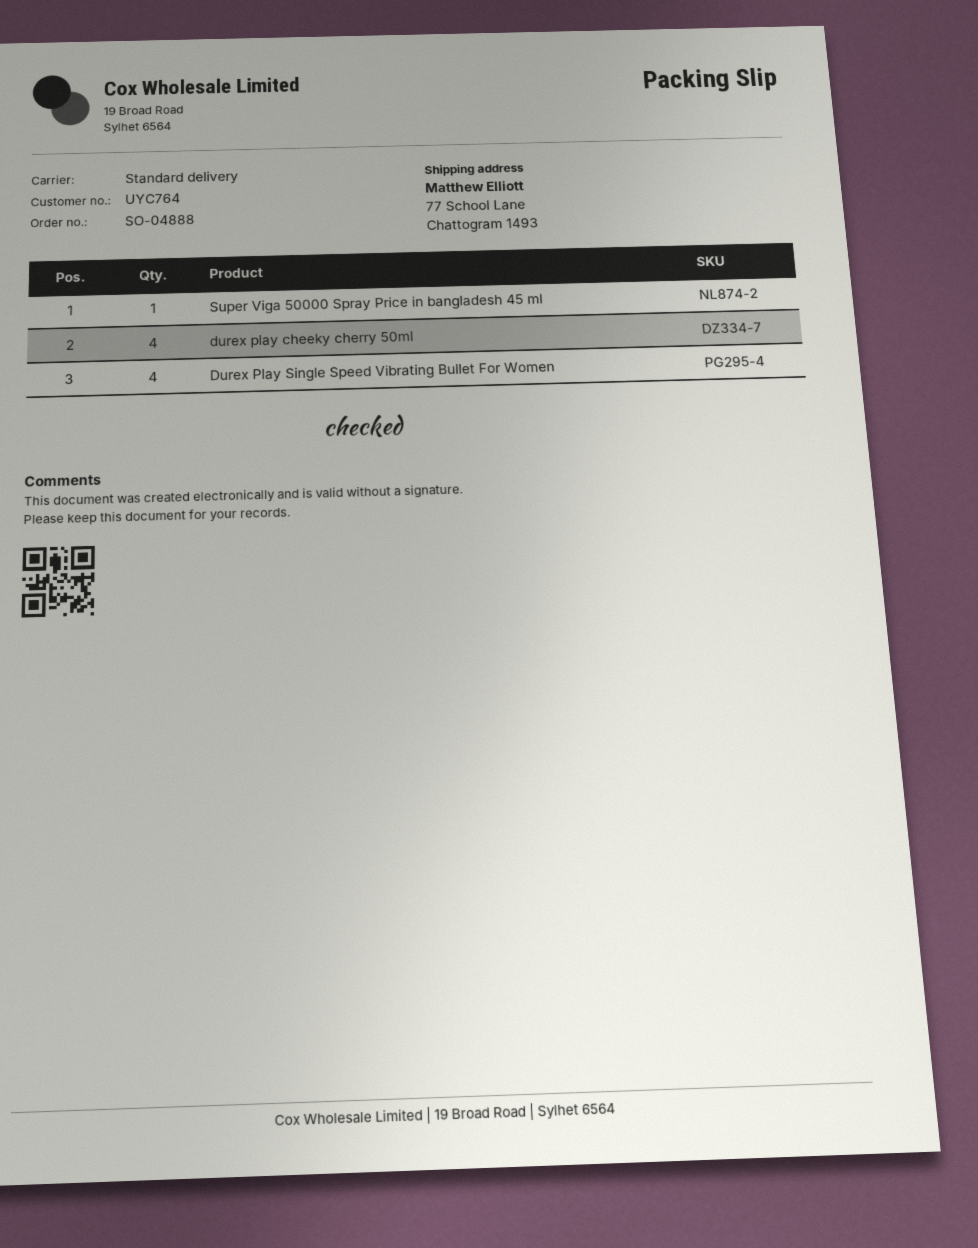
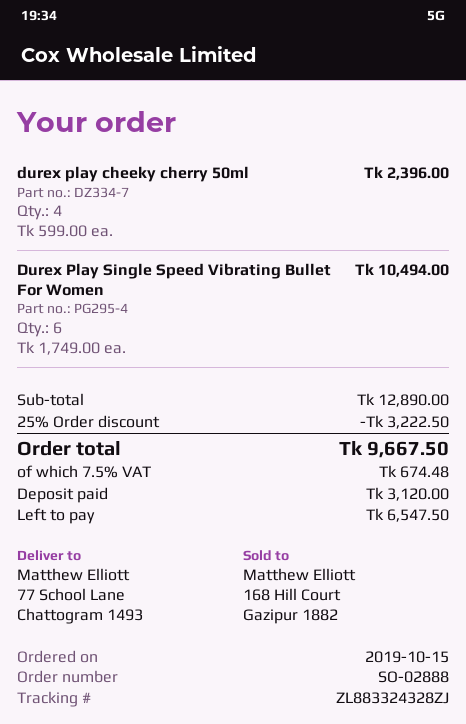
order number: SO-04888 -> SO-02888
Super Viga 50000 Spray Price in bangladesh 45 ml: 1 -> none
Durex Play Single Speed Vibrating Bullet For Women: 4 -> 6

